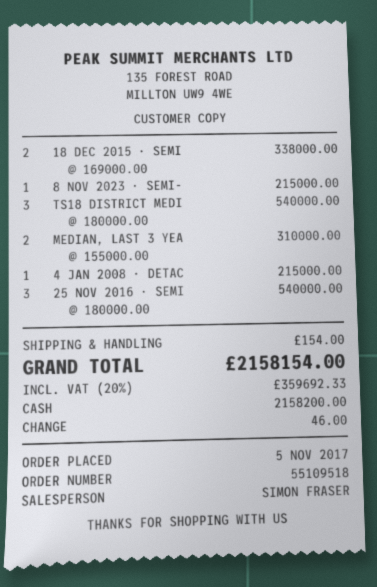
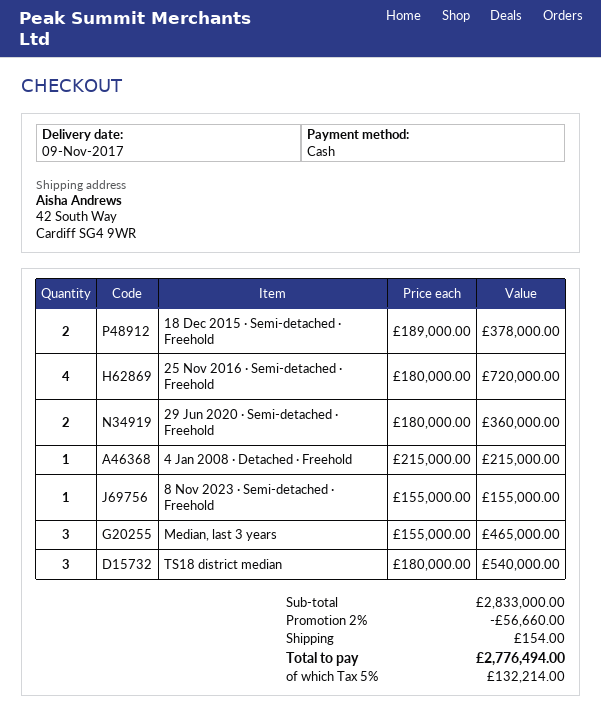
18 DEC 2015 · SEMI: 2 x 169000.00 = 338000.00 -> 2 x 189000.00 = 378000.00
8 NOV 2023 · SEMI-: 1 x 215000.00 = 215000.00 -> 1 x 155000.00 = 155000.00
MEDIAN, LAST 3 YEA: 2 x 155000.00 = 310000.00 -> 3 x 155000.00 = 465000.00
25 NOV 2016 · SEMI: 3 x 180000.00 = 540000.00 -> 4 x 180000.00 = 720000.00
29 Jun 2020 · Semi-detached · Freehold: none -> 2 x 180000.00 = 360000.00
discount: none -> 2% = 56660.00
tax: 20% = 359692.33 -> 5% = 132214.00
total: 2158154.00 -> 2776494.00

